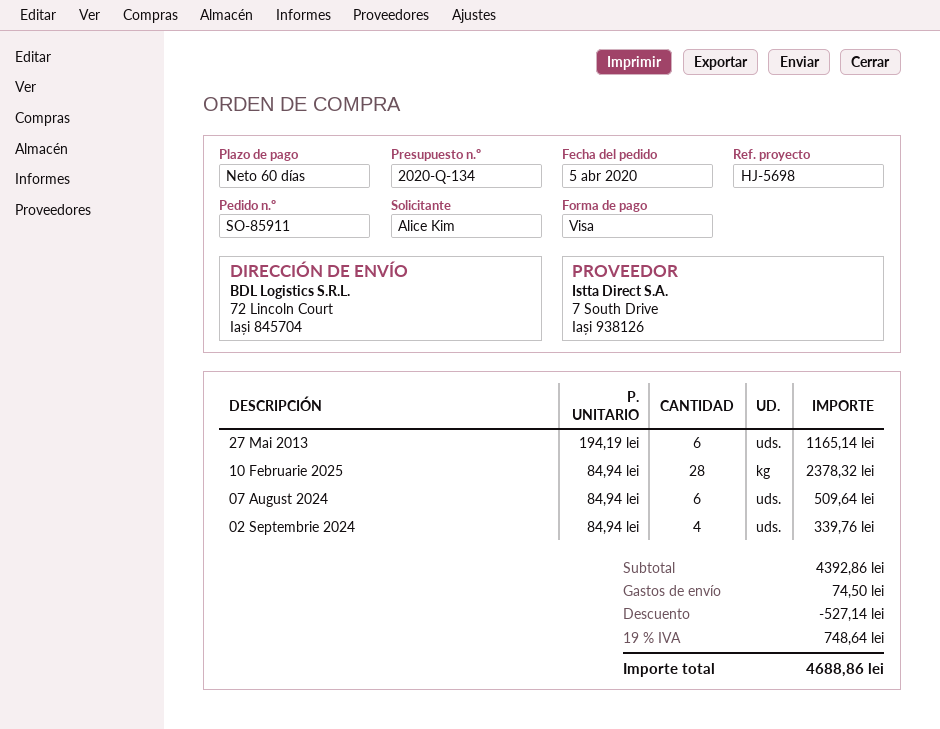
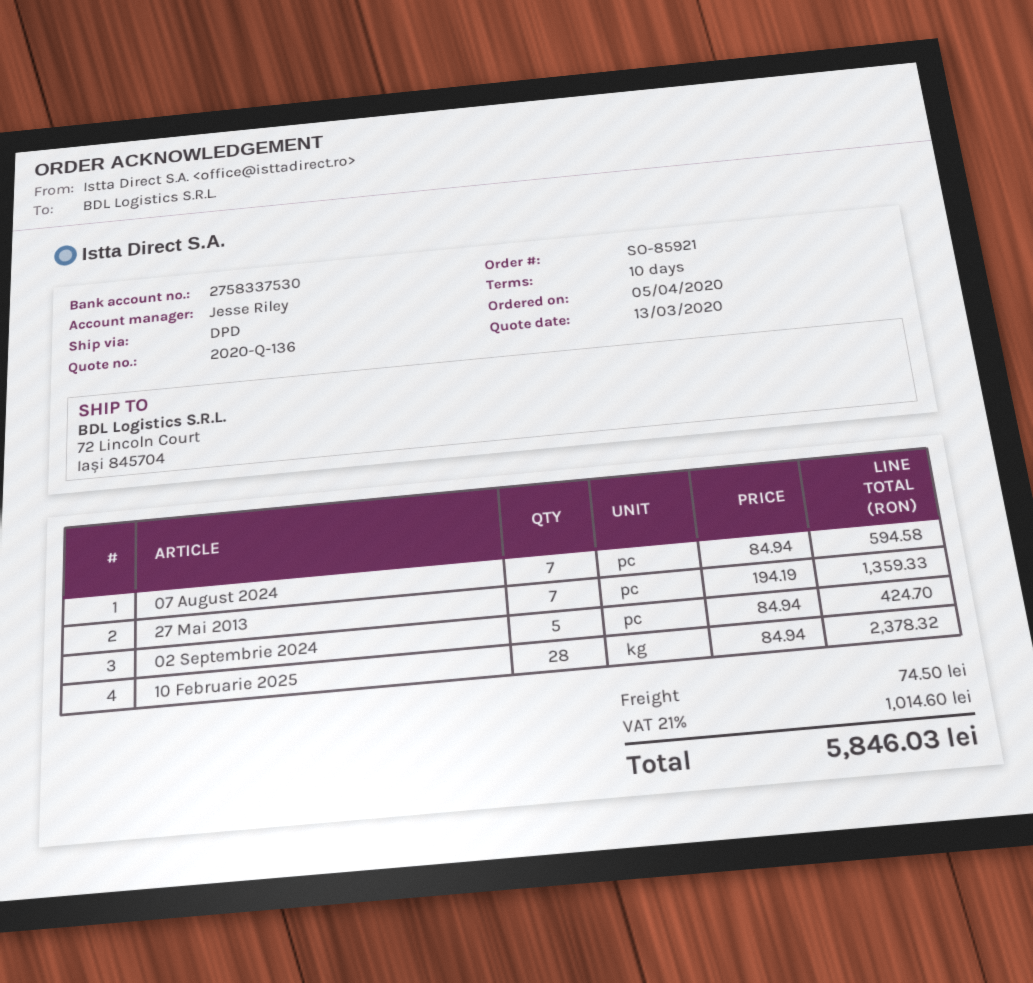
quote number: 2020-Q-134 -> 2020-Q-136
order number: SO-85911 -> SO-85921
payment terms: 60 days -> 10 days
27 Mai 2013: 6 x 194.19 = 1165.14 -> 7 x 194.19 = 1359.33
07 August 2024: 6 x 84.94 = 509.64 -> 7 x 84.94 = 594.58
02 Septembrie 2024: 4 x 84.94 = 339.76 -> 5 x 84.94 = 424.70
discount: 527.14 -> none
tax: 19% = 748.64 -> 21% = 1014.60
total: 4688.86 -> 5846.03

